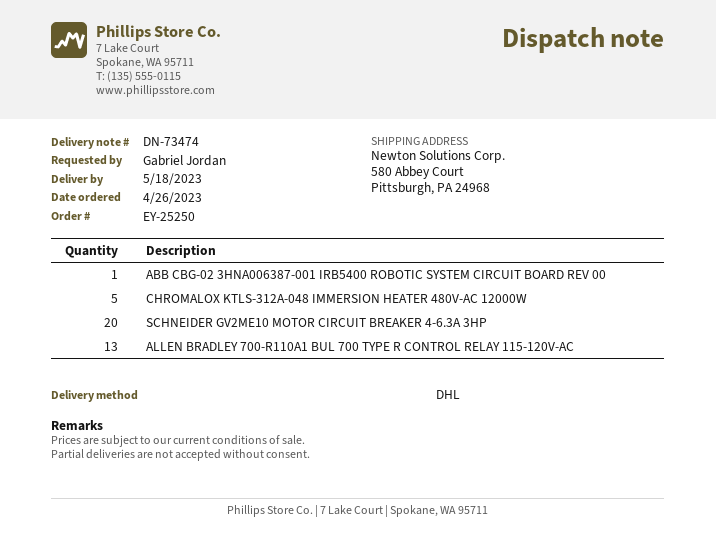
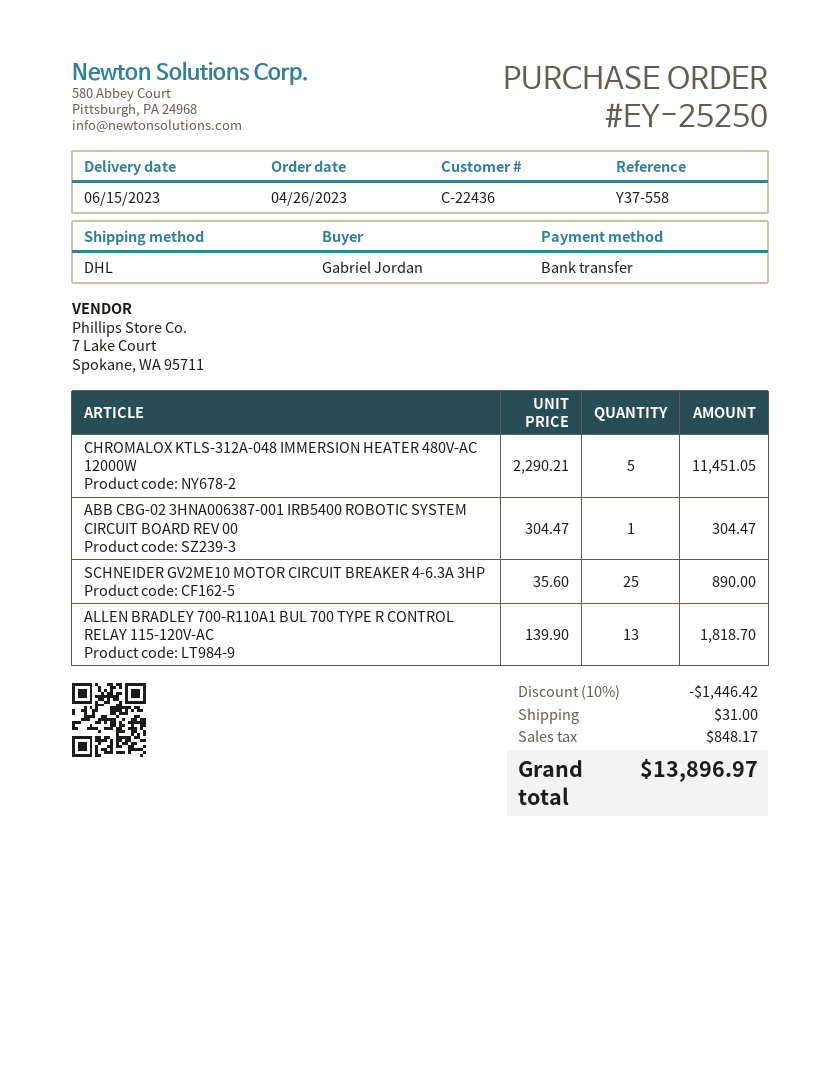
delivery date: 2023-05-18 -> 2023-06-15
SCHNEIDER GV2ME10 MOTOR CIRCUIT BREAKER 4-6.3A 3HP: 20 -> 25

